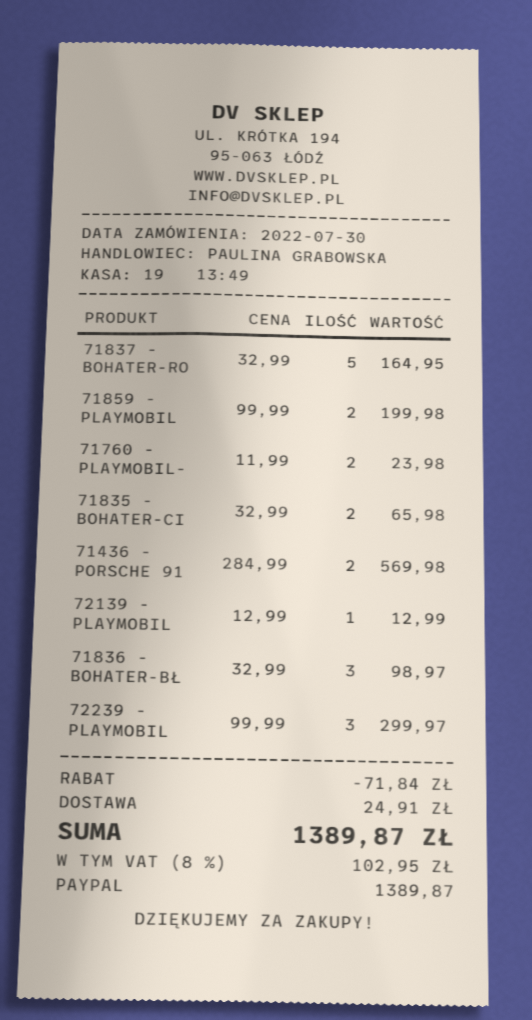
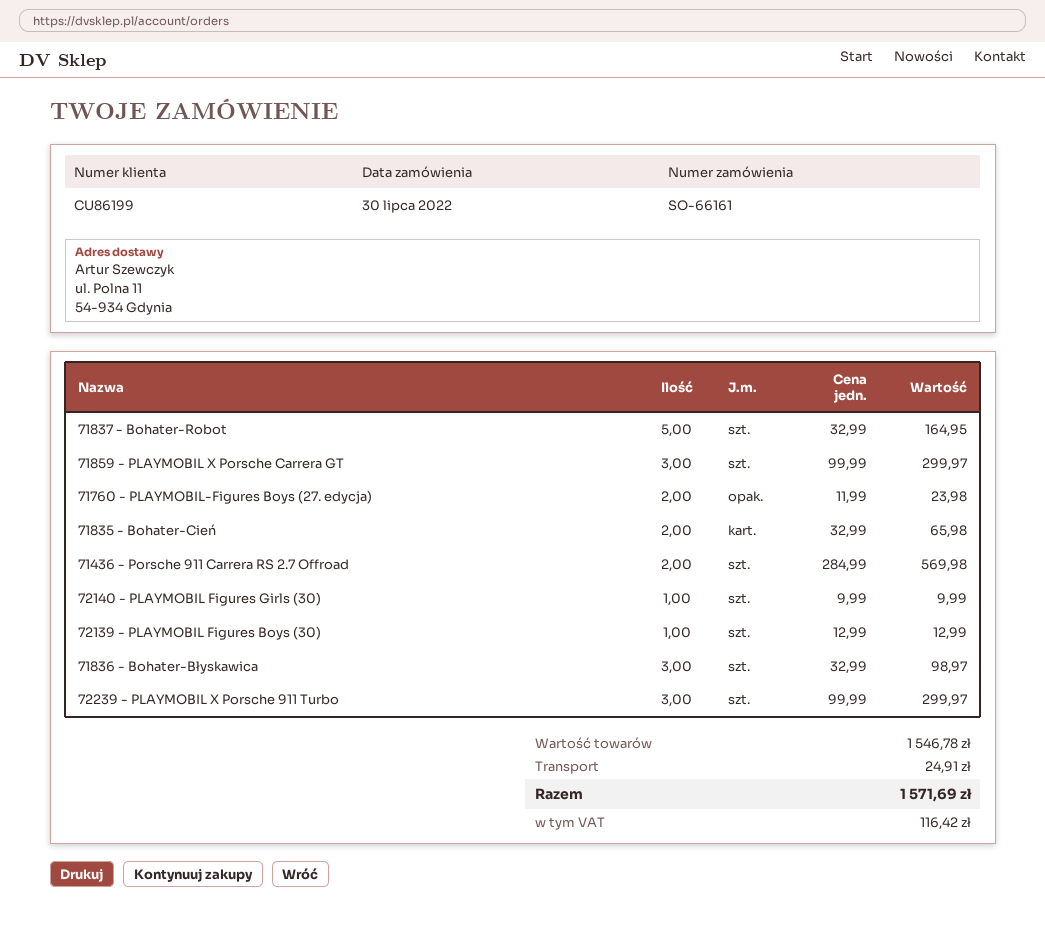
71859 - PLAYMOBIL: 2 x 99.99 = 199.98 -> 3 x 99.99 = 299.97
72140 - PLAYMOBIL Figures Girls (30): none -> 1 x 9.99 = 9.99
discount: 71.84 -> none
tax: 102.95 -> 116.42
total: 1389.87 -> 1571.69

